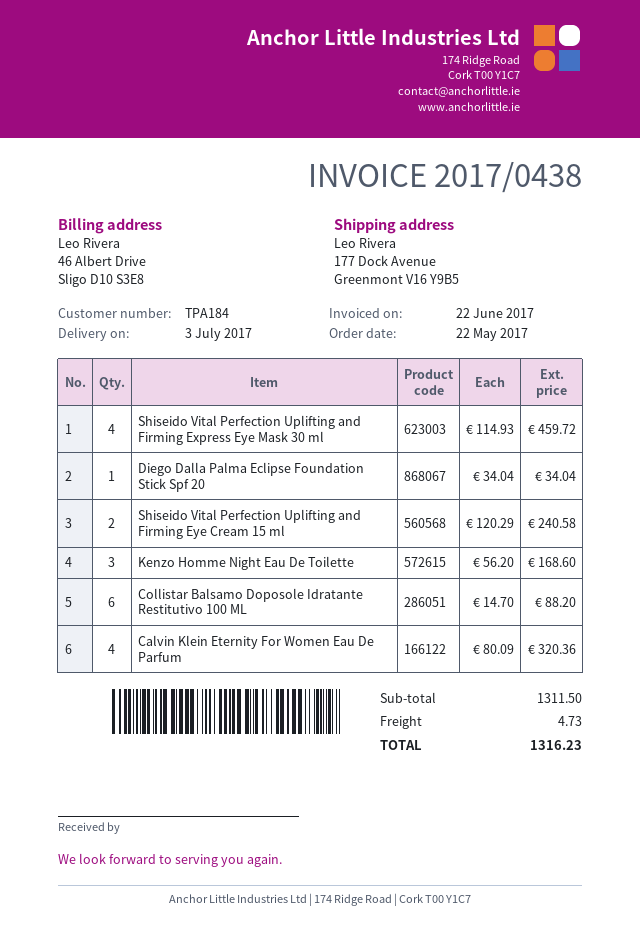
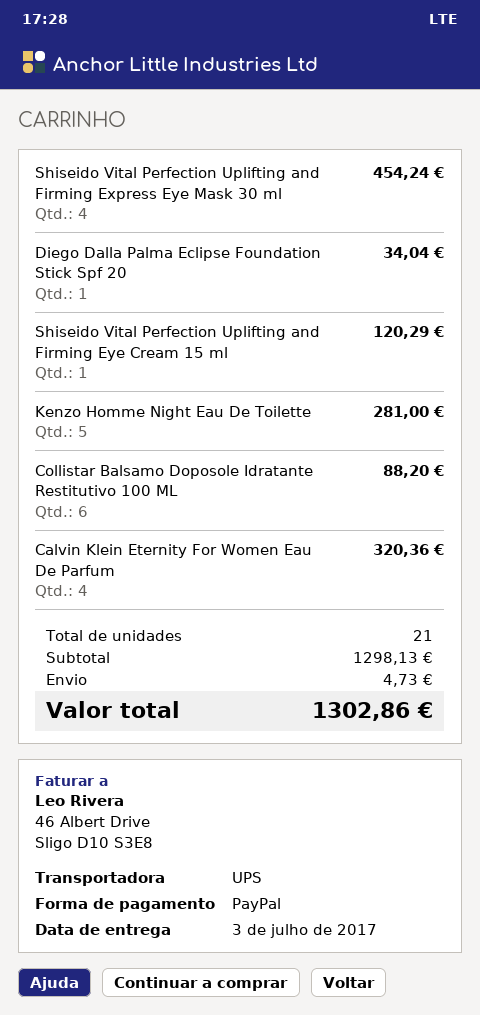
Shiseido Vital Perfection Uplifting and Firming Express Eye Mask 30 ml: 4 for 459.72 -> 4 for 454.24
Shiseido Vital Perfection Uplifting and Firming Eye Cream 15 ml: 2 for 240.58 -> 1 for 120.29
Kenzo Homme Night Eau De Toilette: 3 for 168.60 -> 5 for 281.00
subtotal: 1311.50 -> 1298.13
total: 1316.23 -> 1302.86

